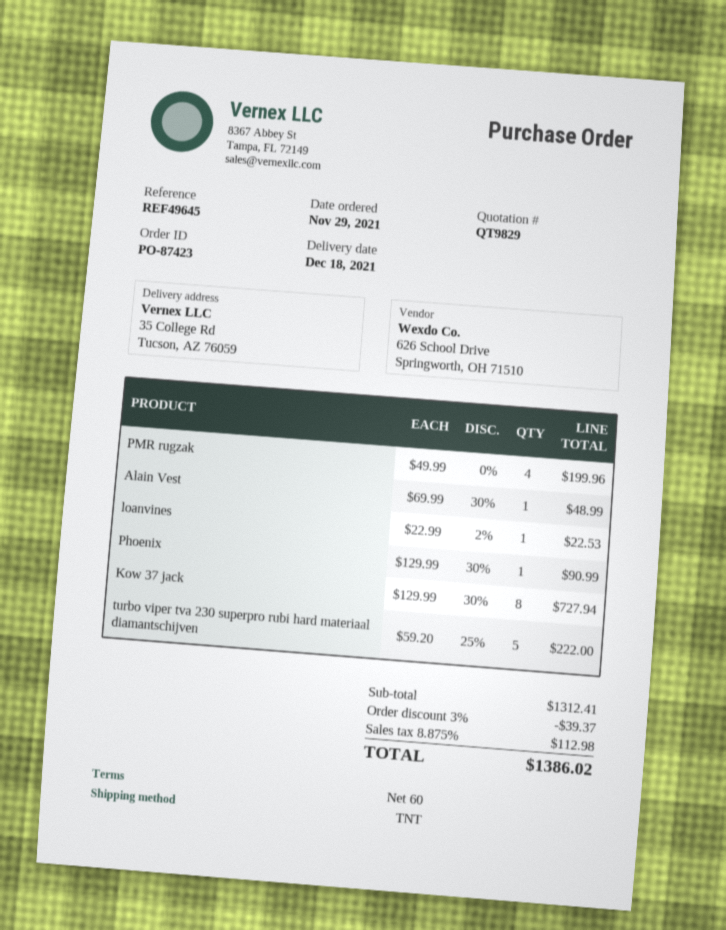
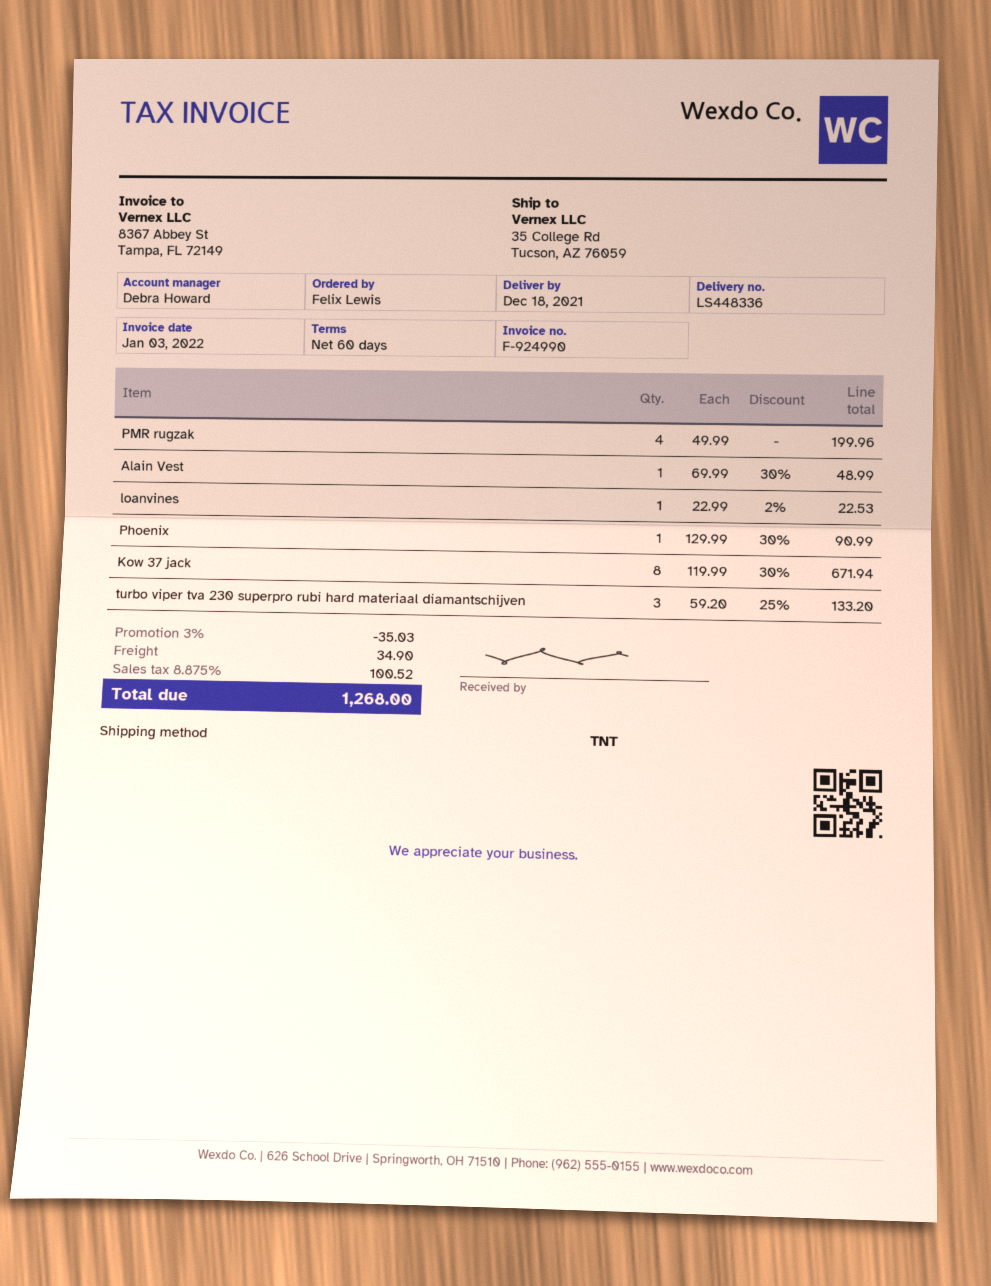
Kow 37 jack: 8 x 129.99 - 30% = 727.94 -> 8 x 119.99 - 30% = 671.94
turbo viper tva 230 superpro rubi hard materiaal diamantschijven: 5 x 59.20 - 25% = 222.00 -> 3 x 59.20 - 25% = 133.20
discount: 3% = 39.37 -> 3% = 35.03
shipping: none -> 34.90
tax: 8.875% = 112.98 -> 8.875% = 100.52
total: 1386.02 -> 1268.00

